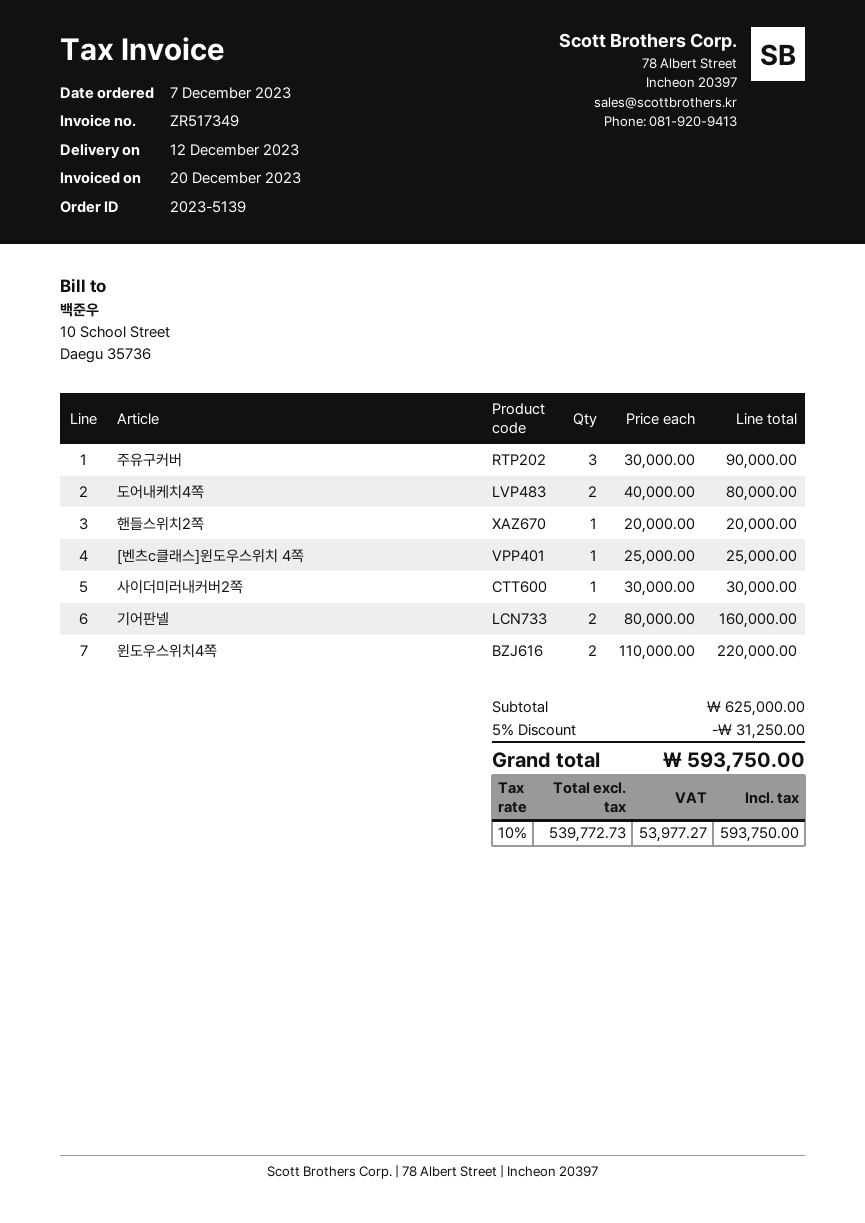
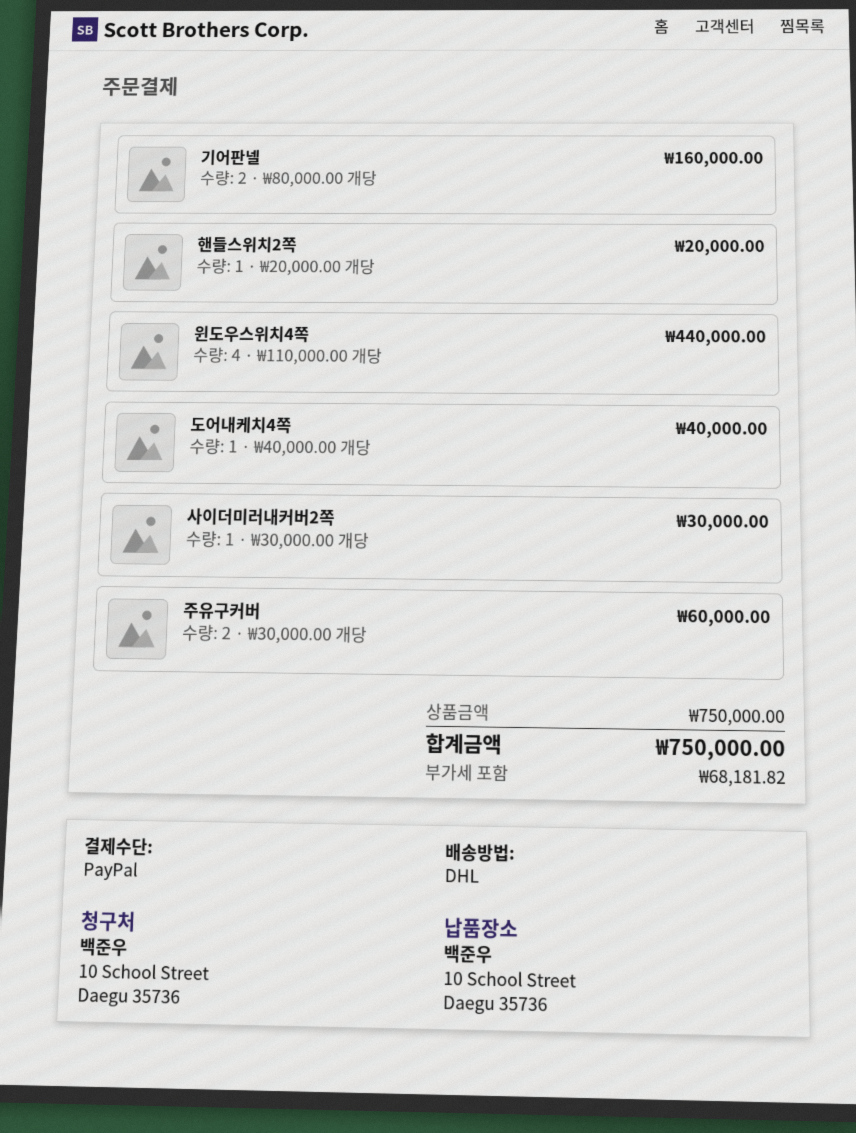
주유구커버: 3 x 30000.00 = 90000.00 -> 2 x 30000.00 = 60000.00
도어내케치4쪽: 2 x 40000.00 = 80000.00 -> 1 x 40000.00 = 40000.00
[벤츠c클래스]윈도우스위치 4쪽: 1 x 25000.00 = 25000.00 -> none
윈도우스위치4쪽: 2 x 110000.00 = 220000.00 -> 4 x 110000.00 = 440000.00
subtotal: 625000.00 -> 750000.00
discount: 5% = 31250.00 -> none
tax: 53977.27 -> 68181.82
total: 593750.00 -> 750000.00

